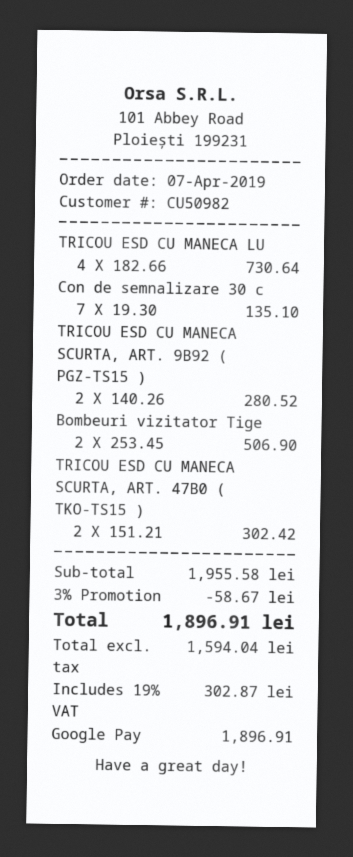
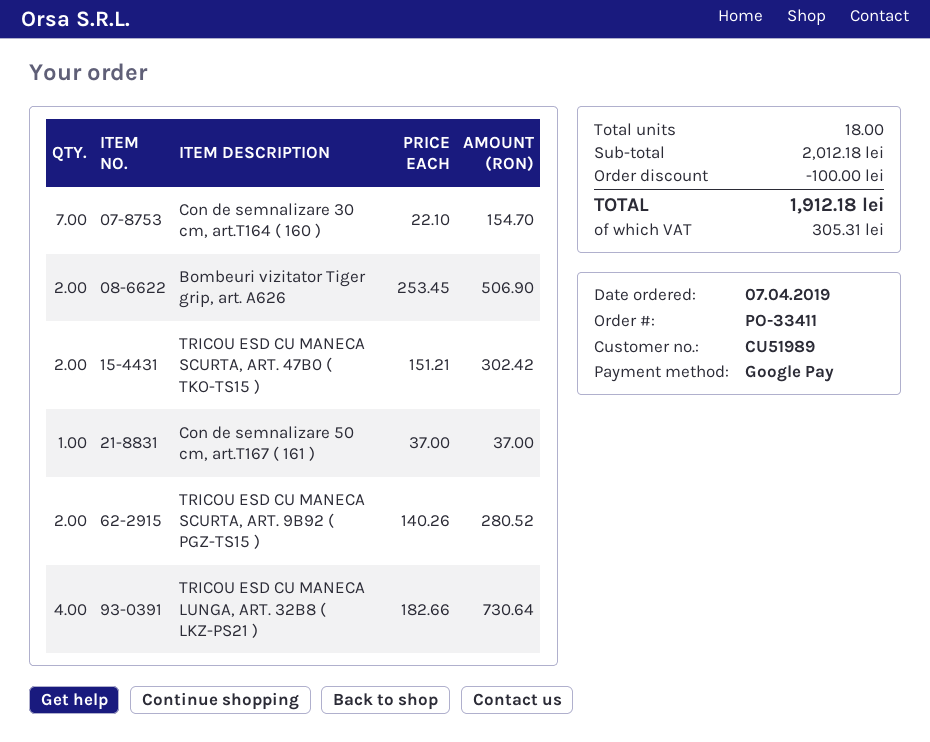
customer number: CU50982 -> CU51989
Con de semnalizare 30 c: 7 x 19.30 = 135.10 -> 7 x 22.10 = 154.70
Con de semnalizare 50 cm, art.T167 ( 161 ): none -> 1 x 37.00 = 37.00
subtotal: 1955.58 -> 2012.18
discount: 58.67 -> 100.00
tax: 302.87 -> 305.31
total: 1896.91 -> 1912.18

